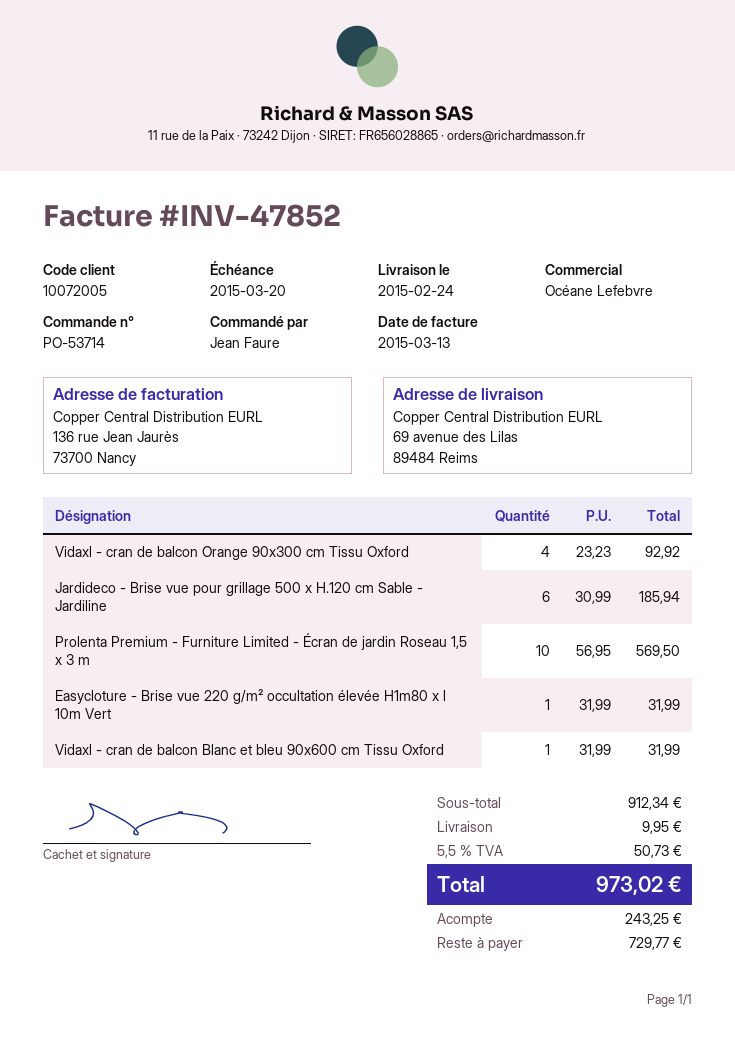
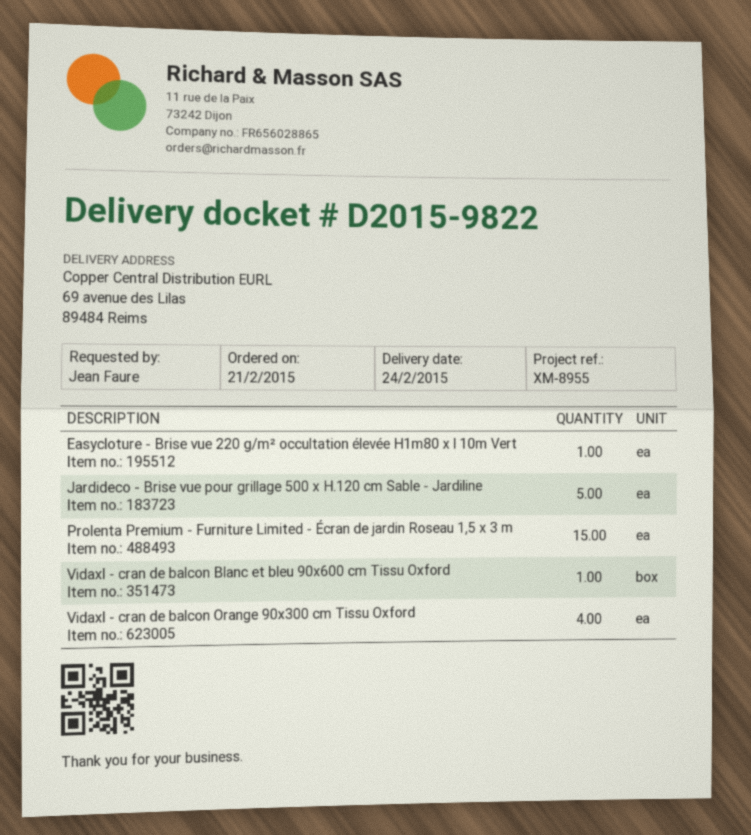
Jardideco - Brise vue pour grillage 500 x H.120 cm Sable - Jardiline: 6 -> 5
Prolenta Premium - Furniture Limited - Écran de jardin Roseau 1,5 x 3 m: 10 -> 15

